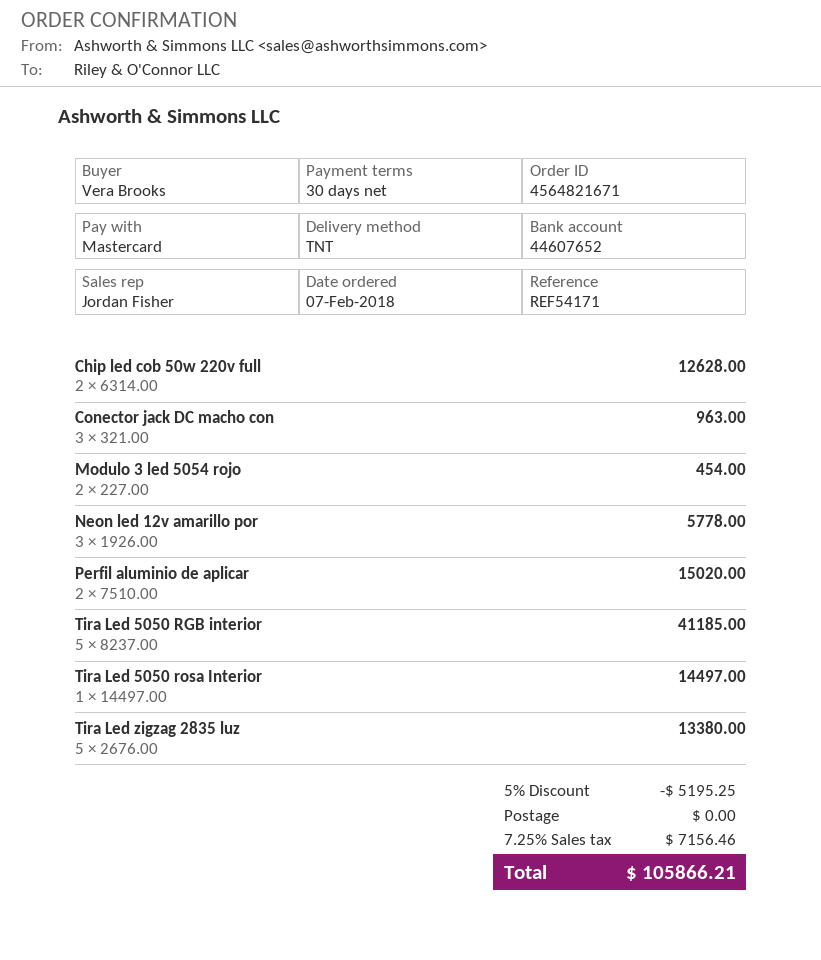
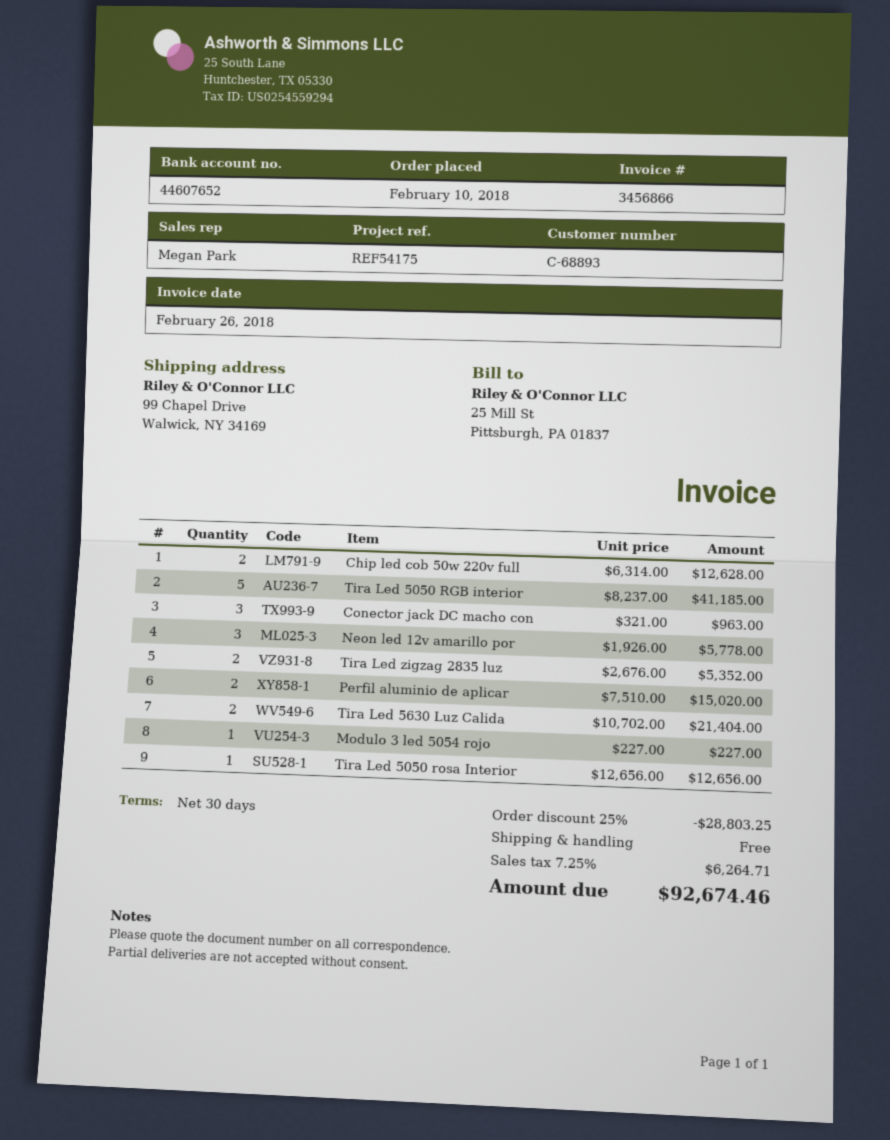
order date: 2018-02-07 -> 2018-02-10
reference: REF54171 -> REF54175
sales rep: Jordan Fisher -> Megan Park
Modulo 3 led 5054 rojo: 2 x 227.00 = 454.00 -> 1 x 227.00 = 227.00
Tira Led 5050 rosa Interior: 1 x 14497.00 = 14497.00 -> 1 x 12656.00 = 12656.00
Tira Led zigzag 2835 luz: 5 x 2676.00 = 13380.00 -> 2 x 2676.00 = 5352.00
Tira Led 5630 Luz Calida: none -> 2 x 10702.00 = 21404.00
discount: 5% = 5195.25 -> 25% = 28803.25
tax: 7.25% = 7156.46 -> 7.25% = 6264.71
total: 105866.21 -> 92674.46

